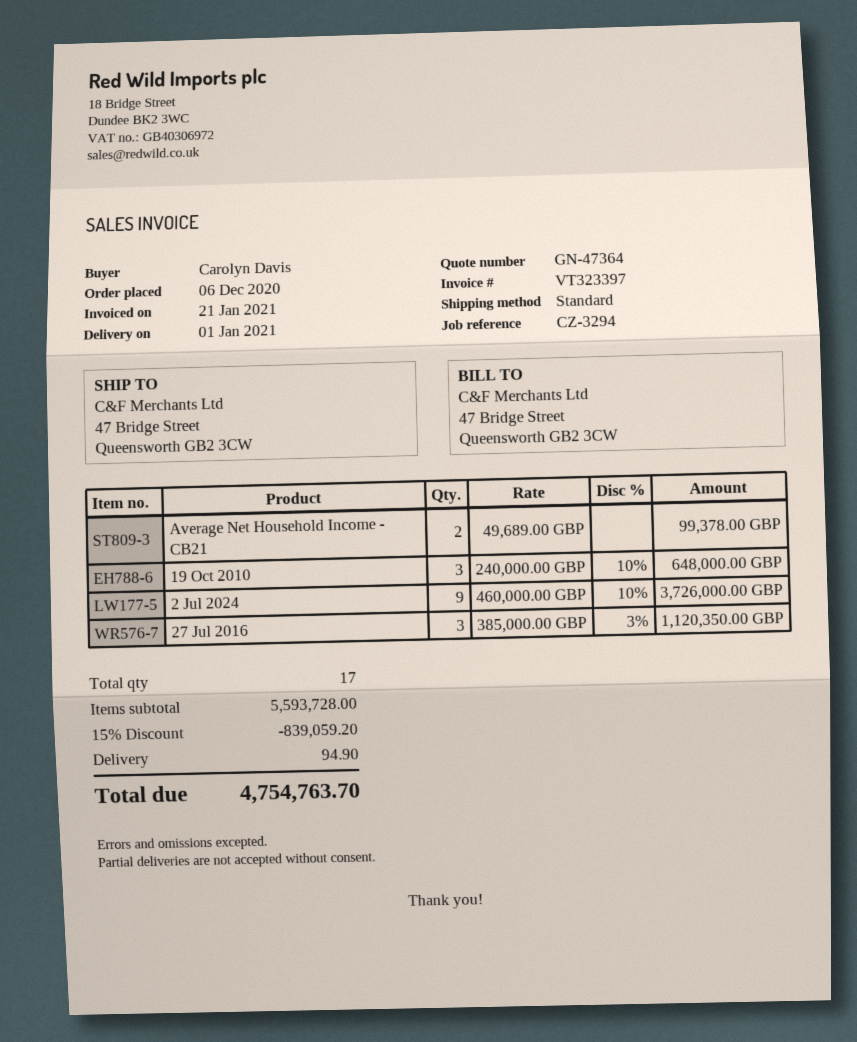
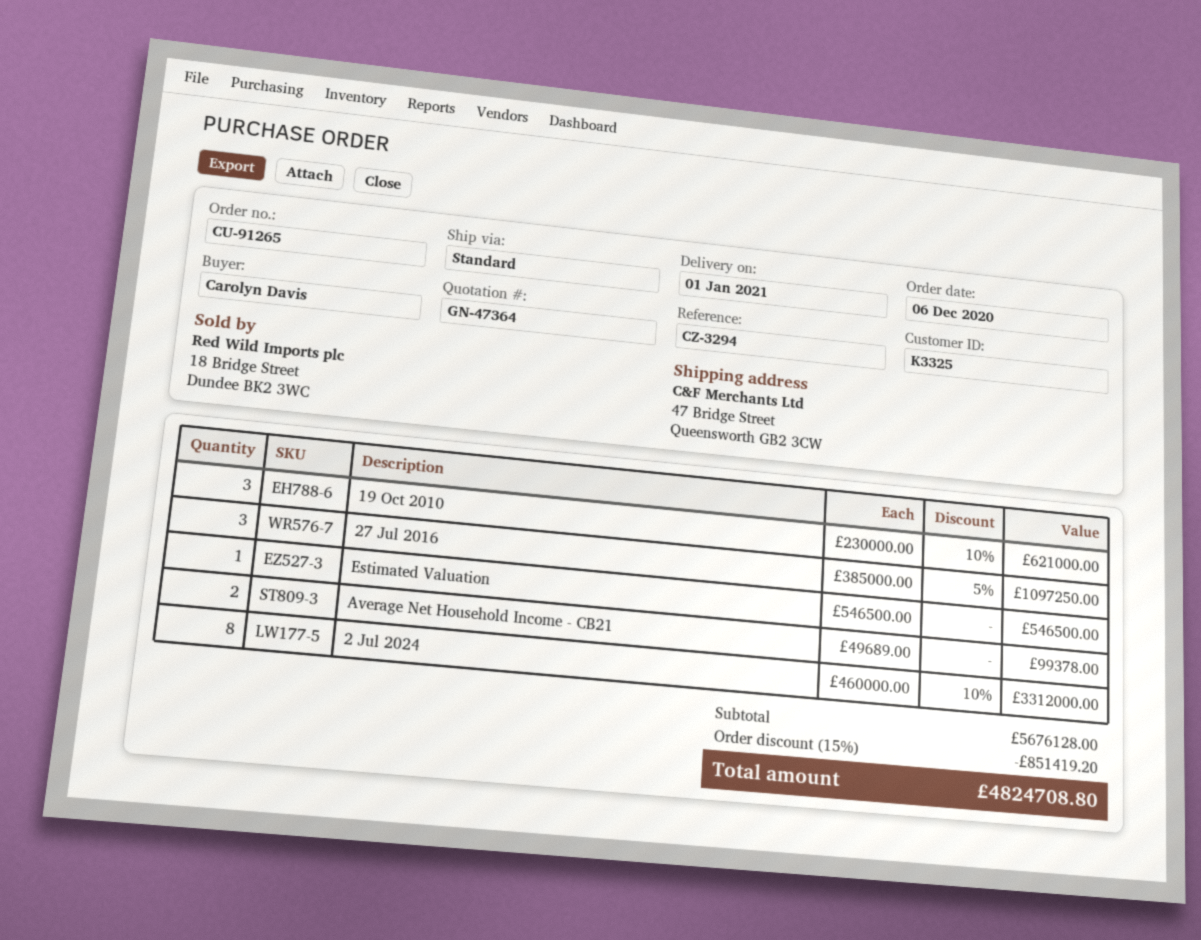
19 Oct 2010: 3 x 240000.00 - 10% = 648000.00 -> 3 x 230000.00 - 10% = 621000.00
2 Jul 2024: 9 x 460000.00 - 10% = 3726000.00 -> 8 x 460000.00 - 10% = 3312000.00
27 Jul 2016: 3 x 385000.00 - 3% = 1120350.00 -> 3 x 385000.00 - 5% = 1097250.00
Estimated Valuation: none -> 1 x 546500.00 = 546500.00
subtotal: 5593728.00 -> 5676128.00
discount: 15% = 839059.20 -> 15% = 851419.20
shipping: 94.90 -> none
total: 4754763.70 -> 4824708.80

